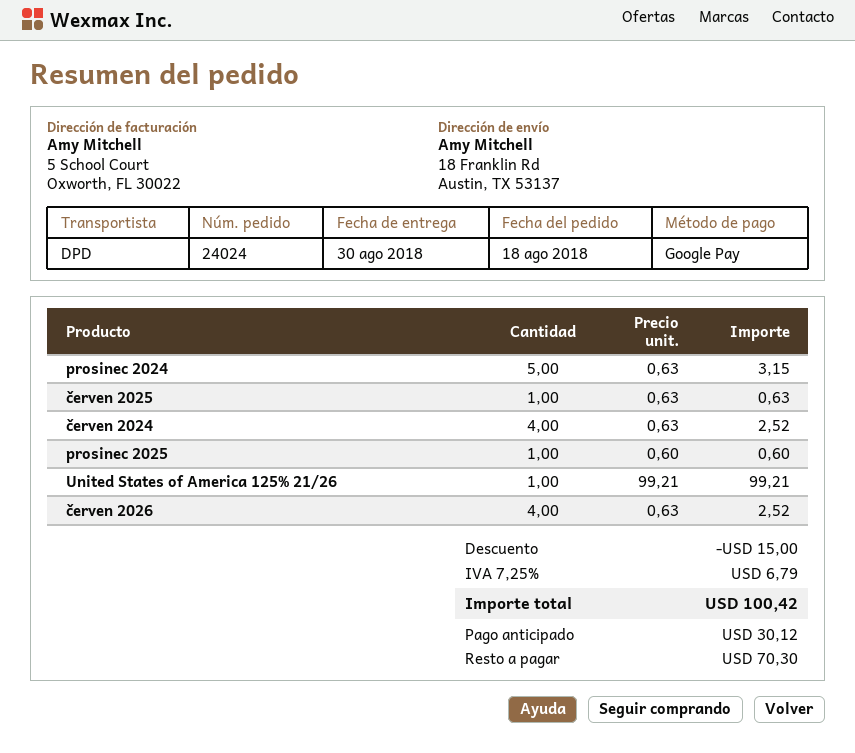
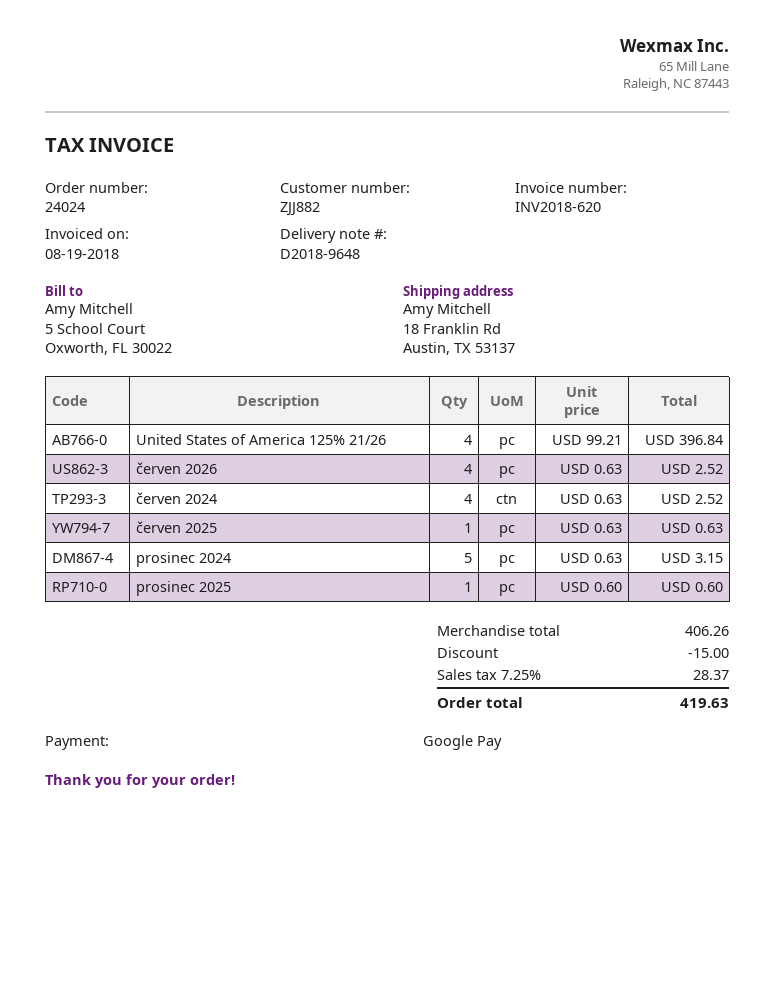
United States of America 125% 21/26: 1 x 99.21 = 99.21 -> 4 x 99.21 = 396.84
tax: 7.25% = 6.79 -> 7.25% = 28.37
total: 100.42 -> 419.63

